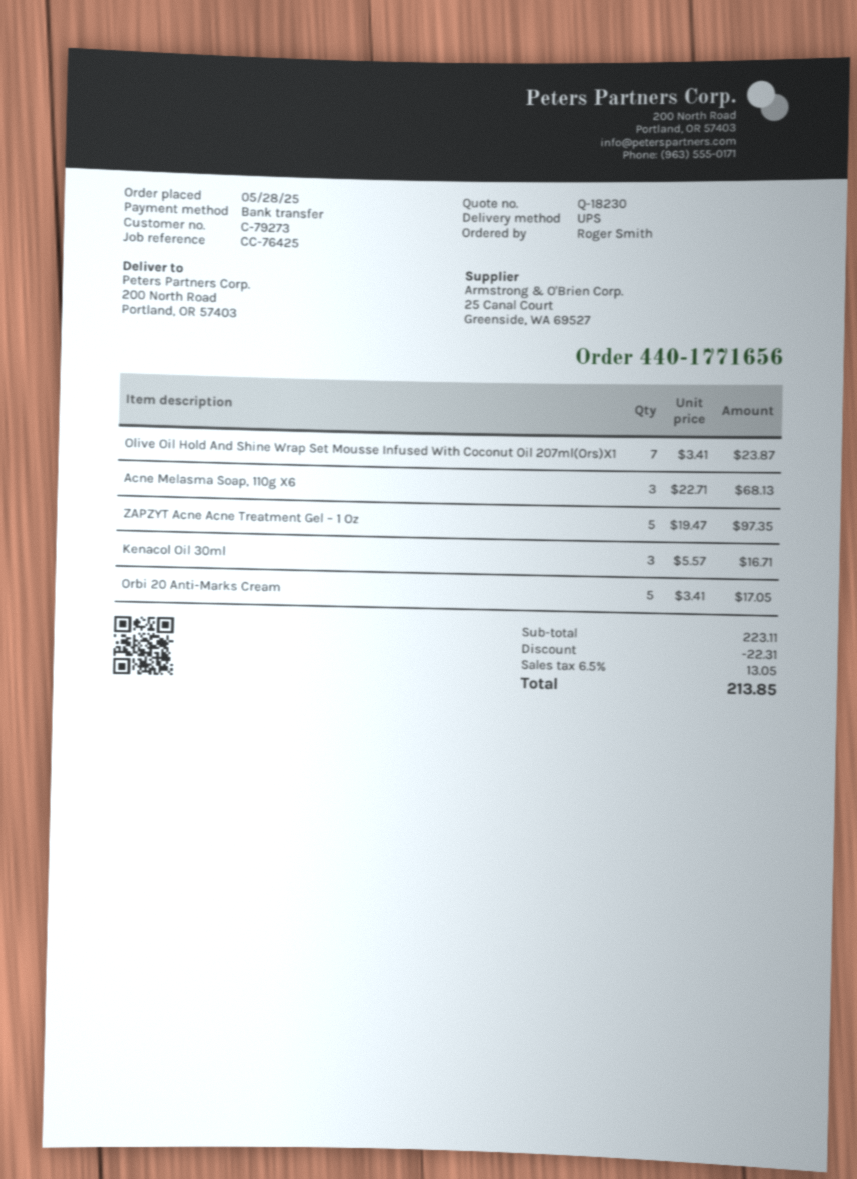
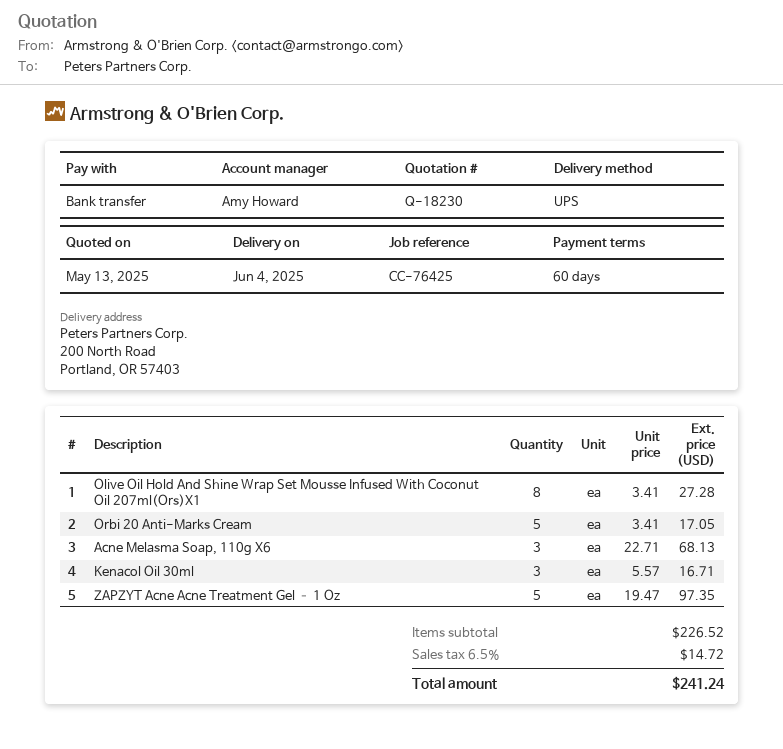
Olive Oil Hold And Shine Wrap Set Mousse Infused With Coconut Oil 207ml(Ors)X1: 7 x 3.41 = 23.87 -> 8 x 3.41 = 27.28
subtotal: 223.11 -> 226.52
discount: 22.31 -> none
tax: 6.5% = 13.05 -> 6.5% = 14.72
total: 213.85 -> 241.24

